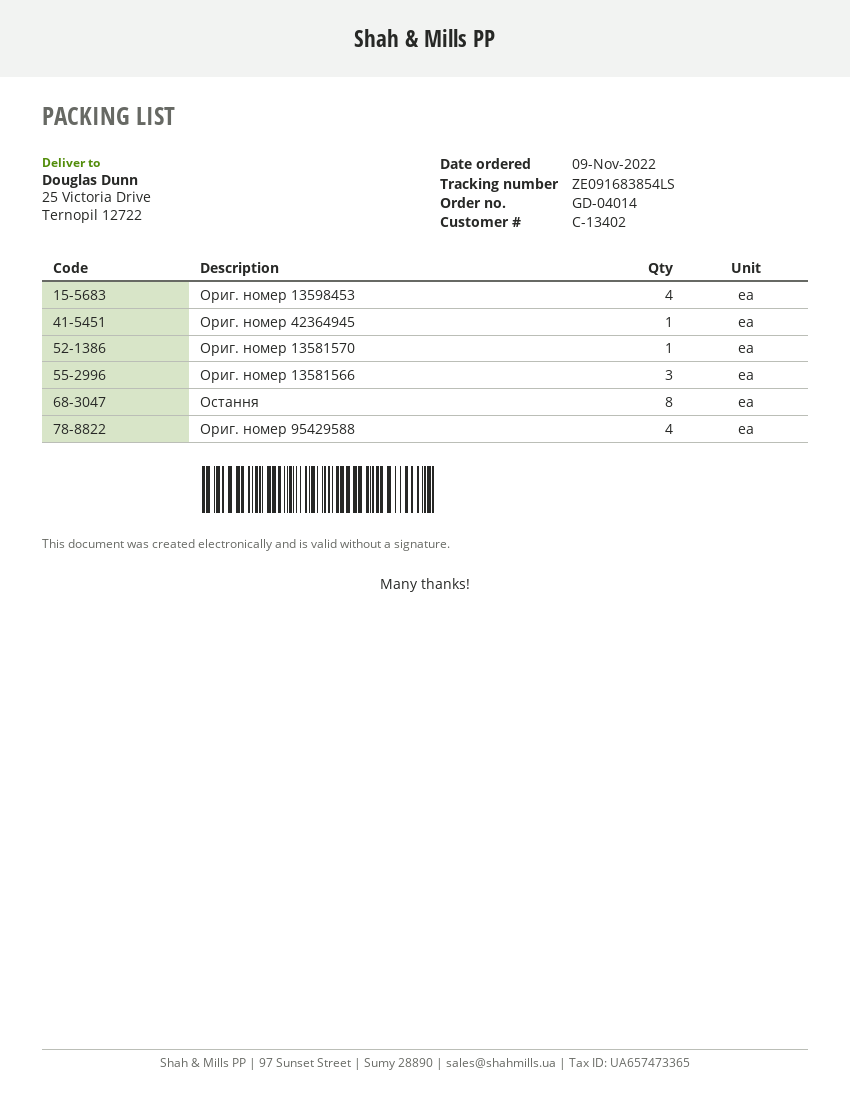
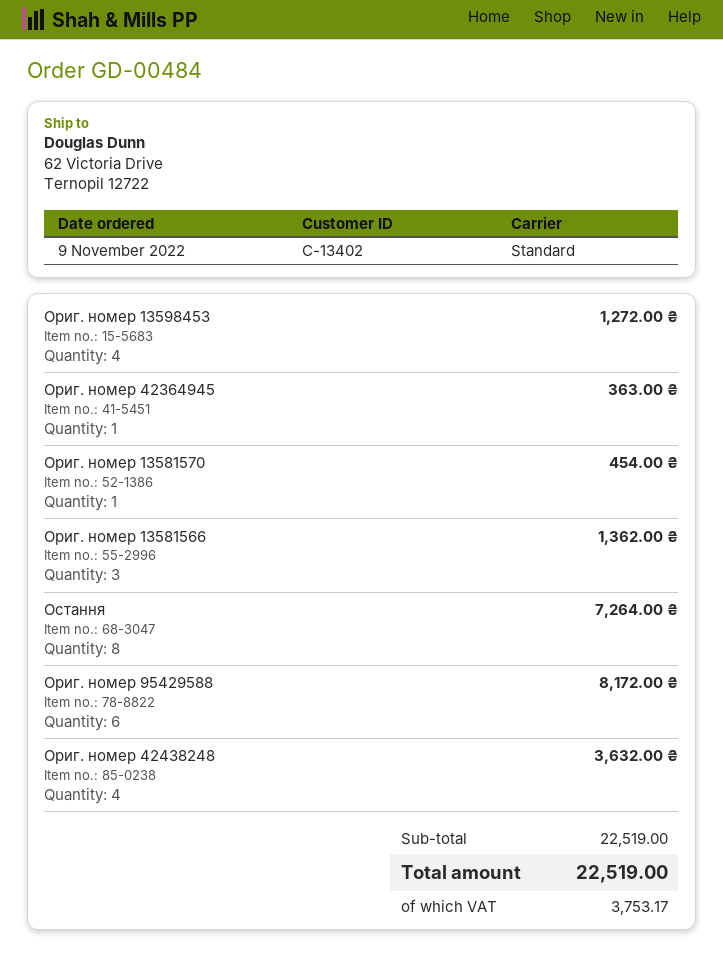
order number: GD-04014 -> GD-00484
ship to: 25 Victoria Drive, Ternopil 12722 -> 62 Victoria Drive, Ternopil 12722
Ориг. номер 95429588: 4 -> 6
Ориг. номер 42438248: none -> 4

